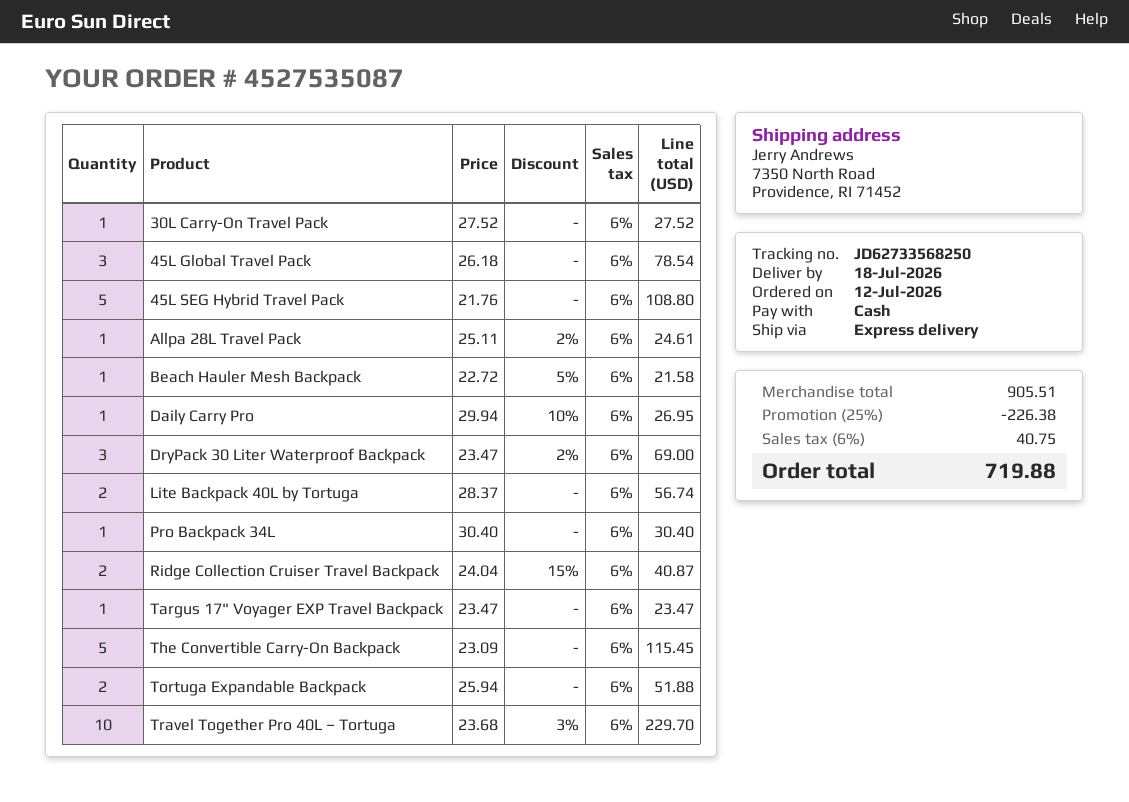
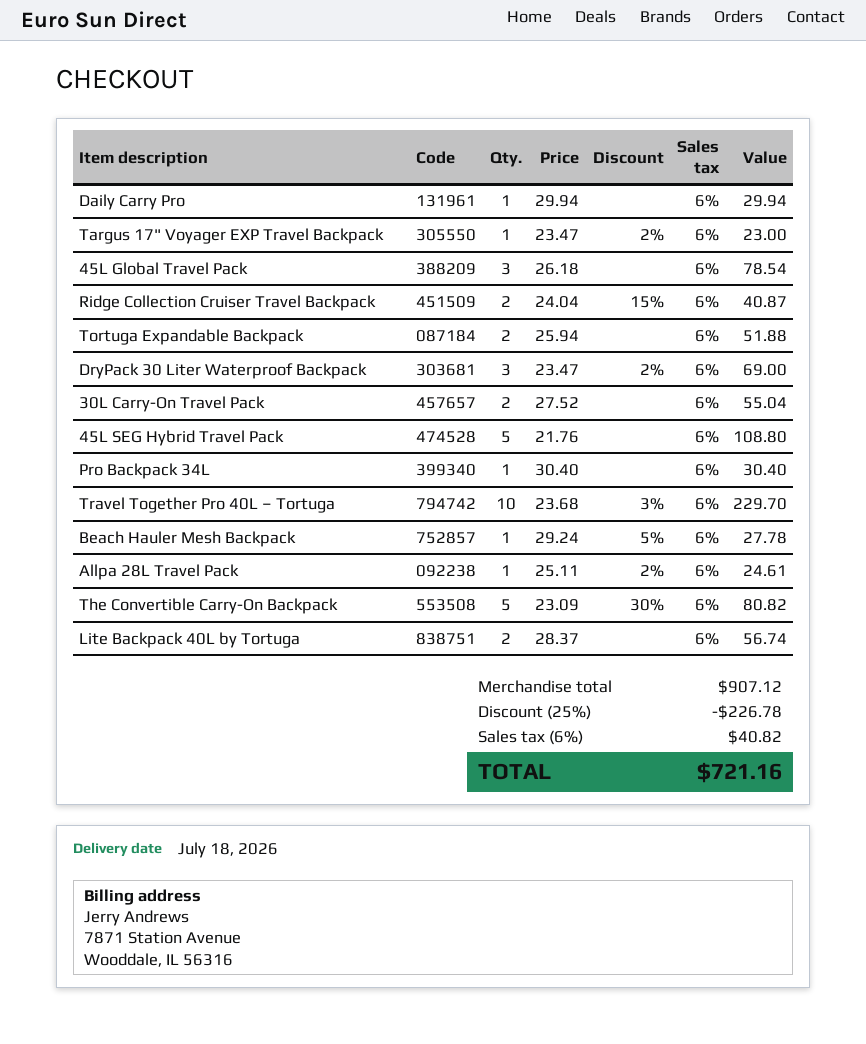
30L Carry-On Travel Pack: 1 x 27.52 = 27.52 -> 2 x 27.52 = 55.04
Beach Hauler Mesh Backpack: 1 x 22.72 - 5% = 21.58 -> 1 x 29.24 - 5% = 27.78
Daily Carry Pro: 1 x 29.94 - 10% = 26.95 -> 1 x 29.94 = 29.94
Targus 17" Voyager EXP Travel Backpack: 1 x 23.47 = 23.47 -> 1 x 23.47 - 2% = 23.00
The Convertible Carry-On Backpack: 5 x 23.09 = 115.45 -> 5 x 23.09 - 30% = 80.82
subtotal: 905.51 -> 907.12
discount: 25% = 226.38 -> 25% = 226.78
tax: 6% = 40.75 -> 6% = 40.82
total: 719.88 -> 721.16

